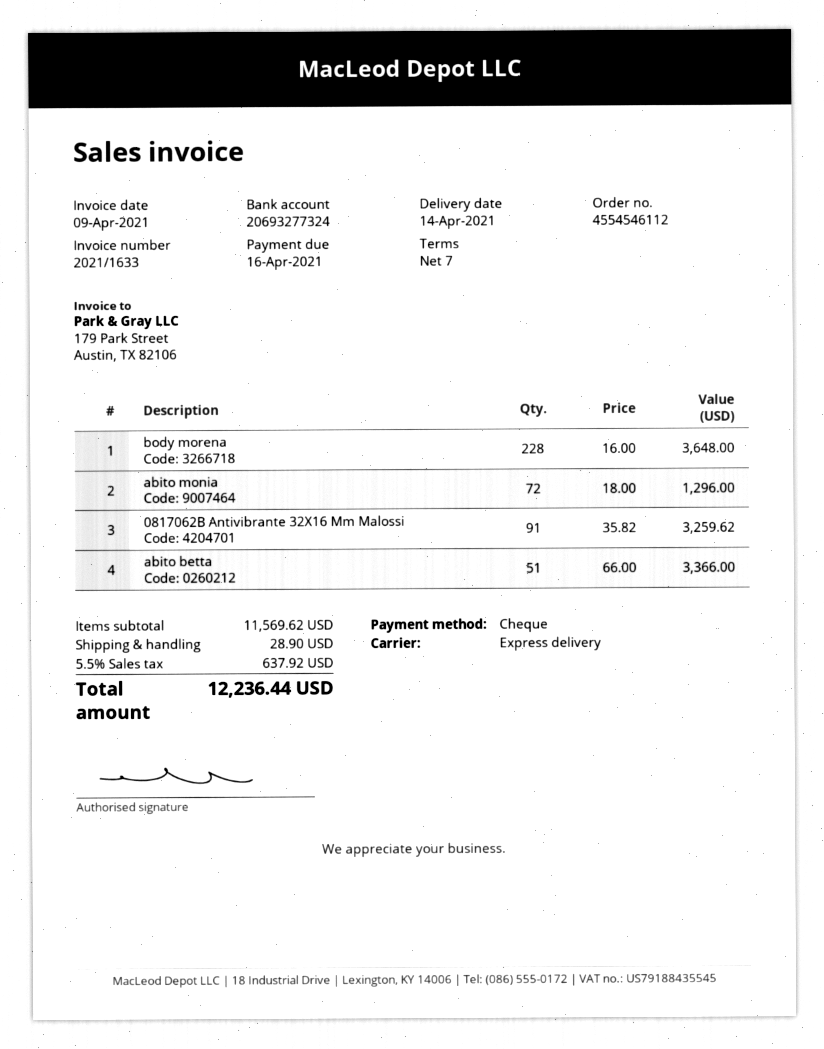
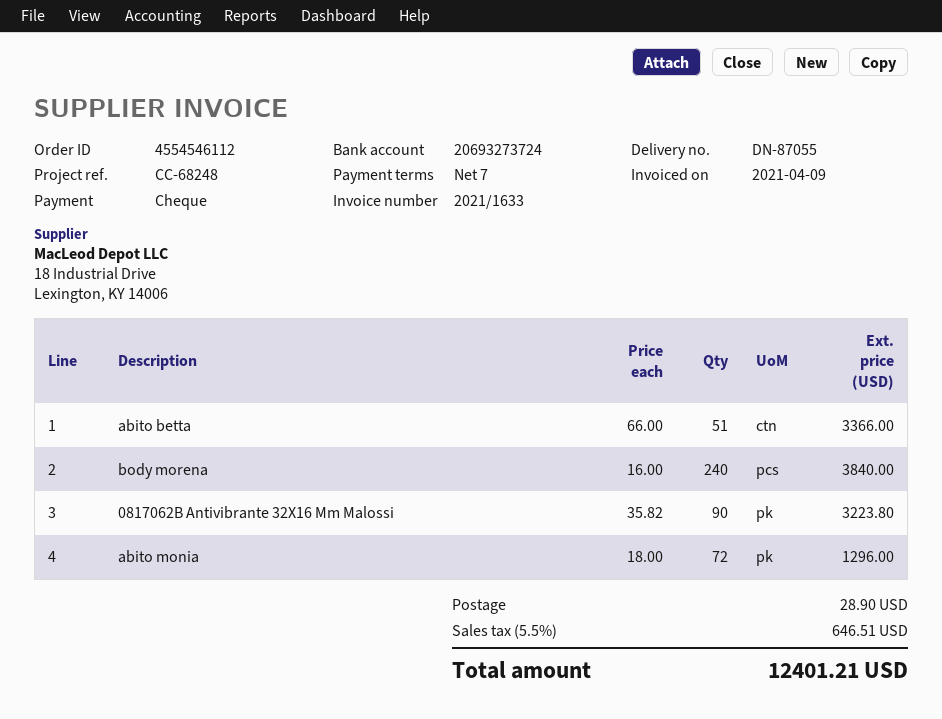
bank account: 20693277324 -> 20693273724
body morena: 228 x 16.00 = 3648.00 -> 240 x 16.00 = 3840.00
0817062B Antivibrante 32X16 Mm Malossi: 91 x 35.82 = 3259.62 -> 90 x 35.82 = 3223.80
tax: 5.5% = 637.92 -> 5.5% = 646.51
total: 12236.44 -> 12401.21

